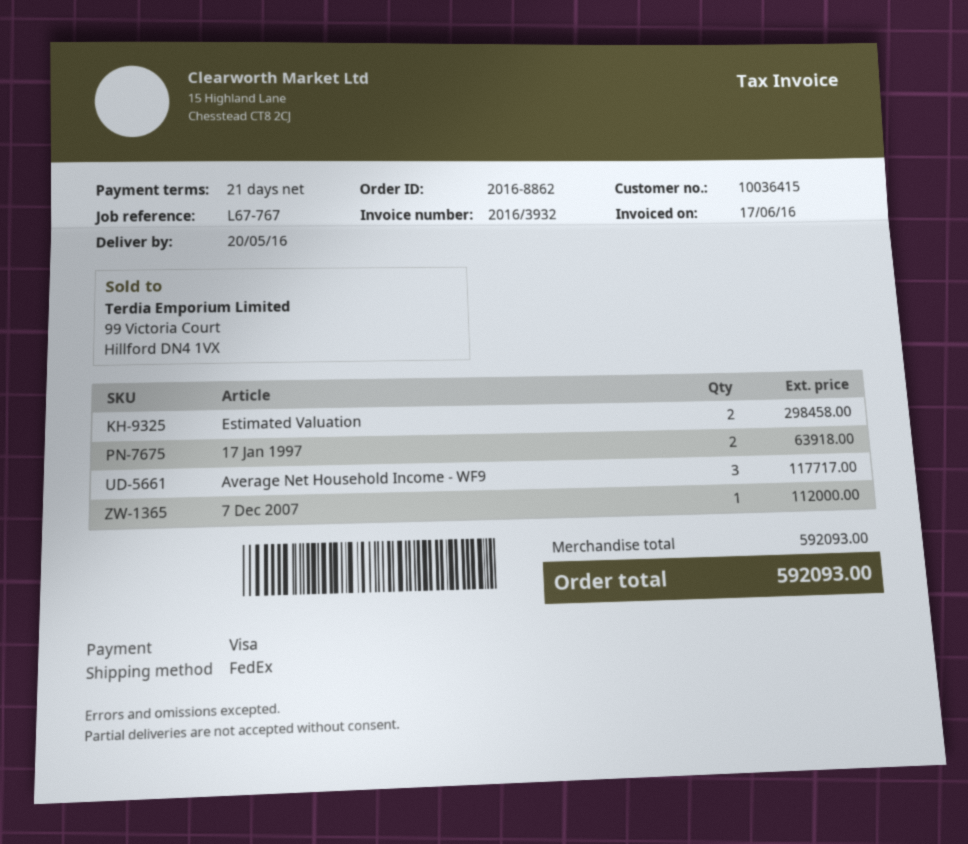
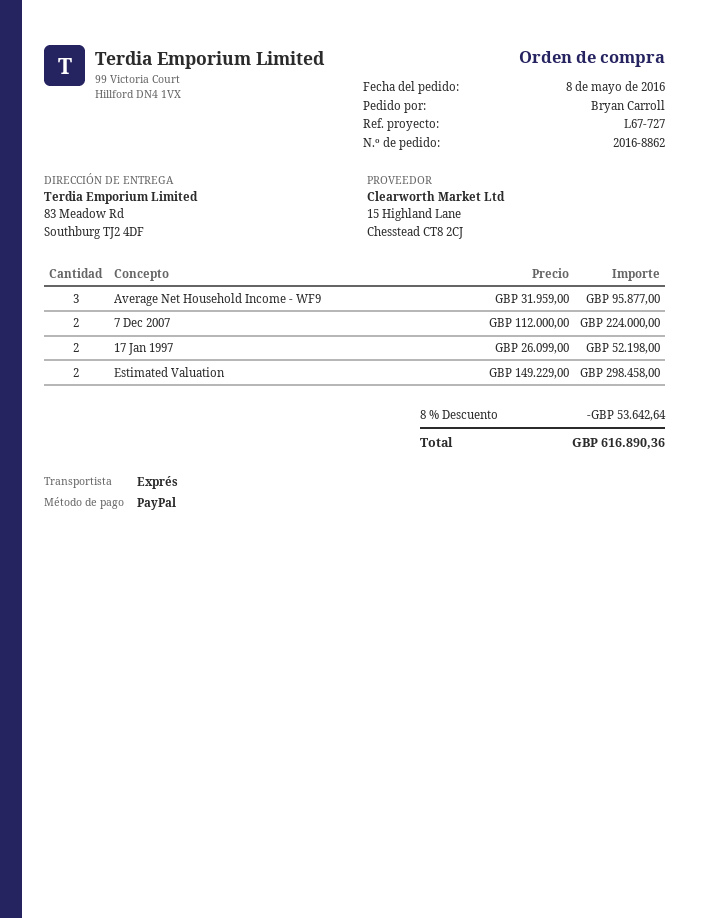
reference: L67-767 -> L67-727
payment method: Visa -> PayPal
shipping method: FedEx -> express
17 Jan 1997: 2 for 63918.00 -> 2 for 52198.00
Average Net Household Income - WF9: 3 for 117717.00 -> 3 for 95877.00
7 Dec 2007: 1 for 112000.00 -> 2 for 224000.00
discount: none -> 8% = 53642.64
total: 592093.00 -> 616890.36

